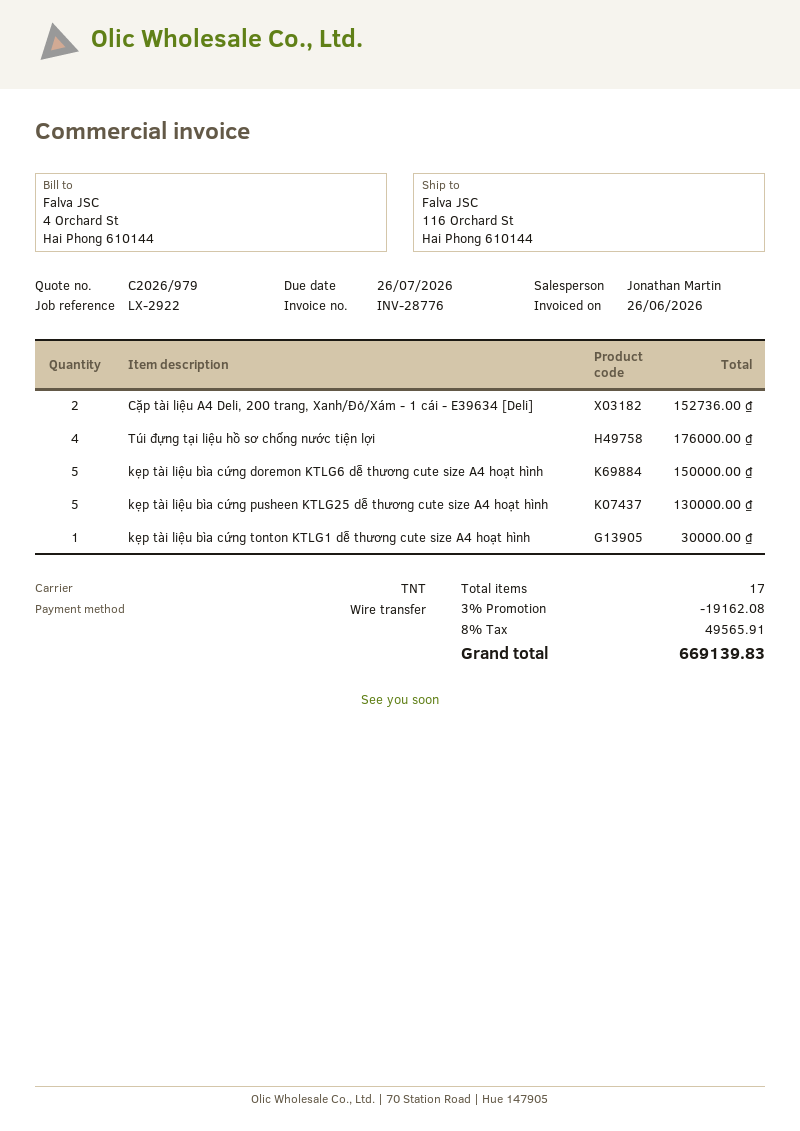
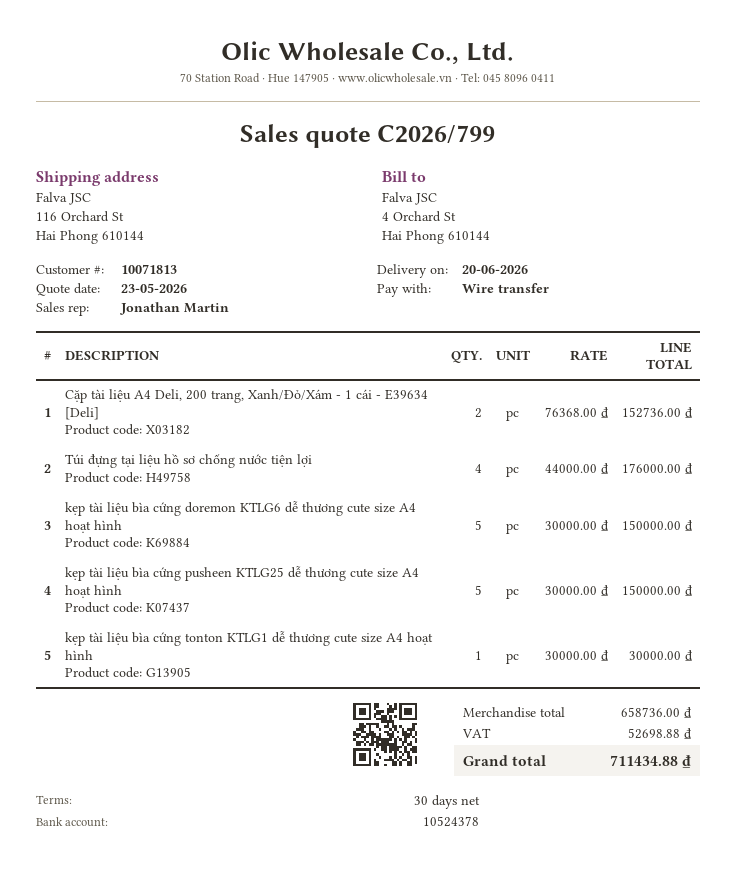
quote number: C2026/979 -> C2026/799
kẹp tài liệu bìa cứng pusheen KTLG25 dễ thương cute size A4 hoạt hình: 5 for 130000.00 -> 5 for 150000.00
discount: 3% = 19162.08 -> none
tax: 49565.91 -> 52698.88
total: 669139.83 -> 711434.88

